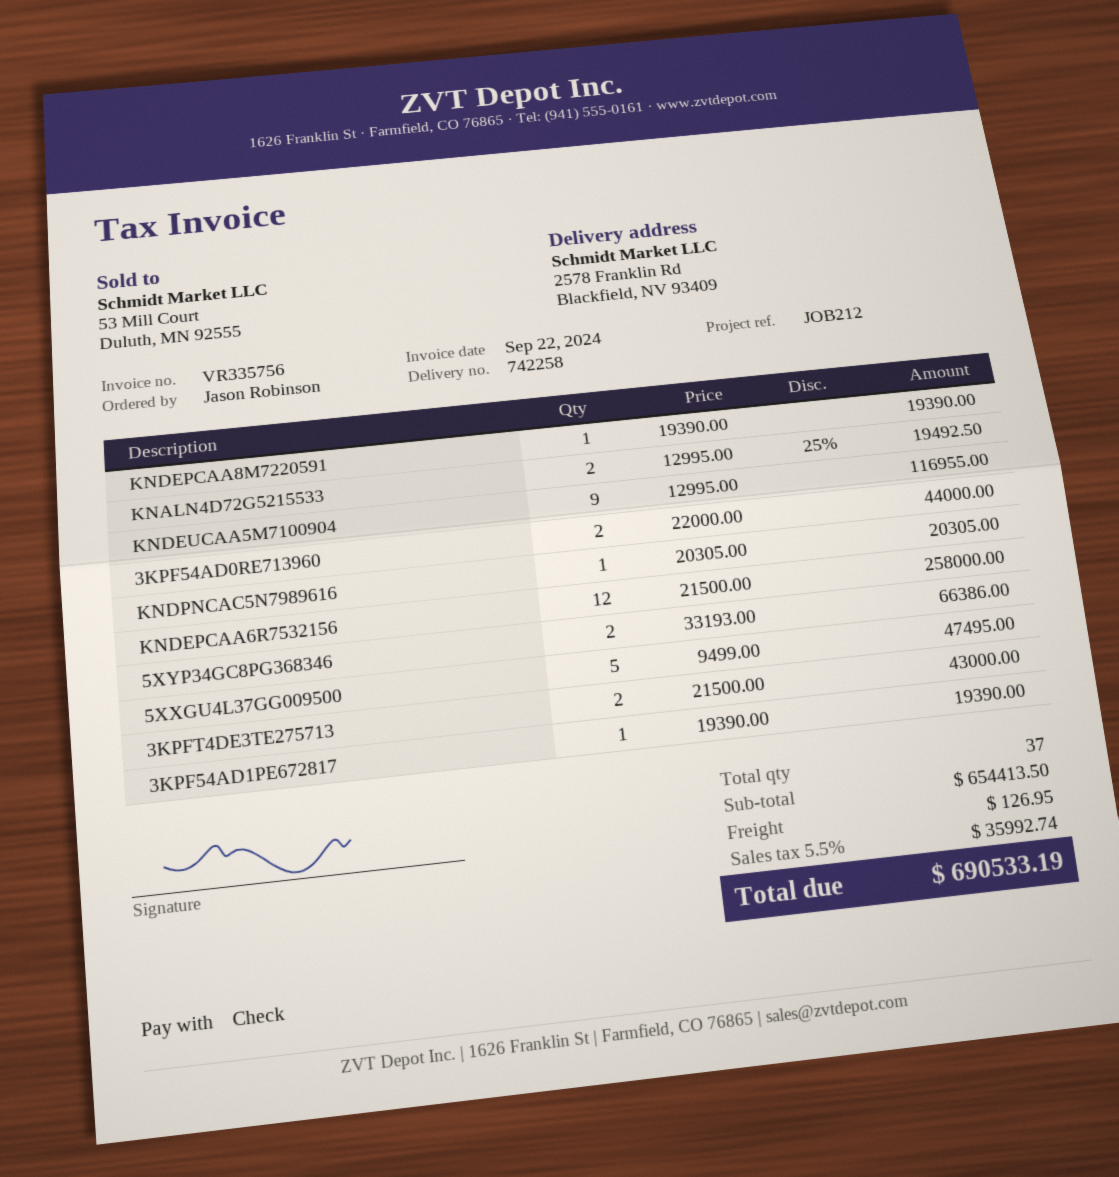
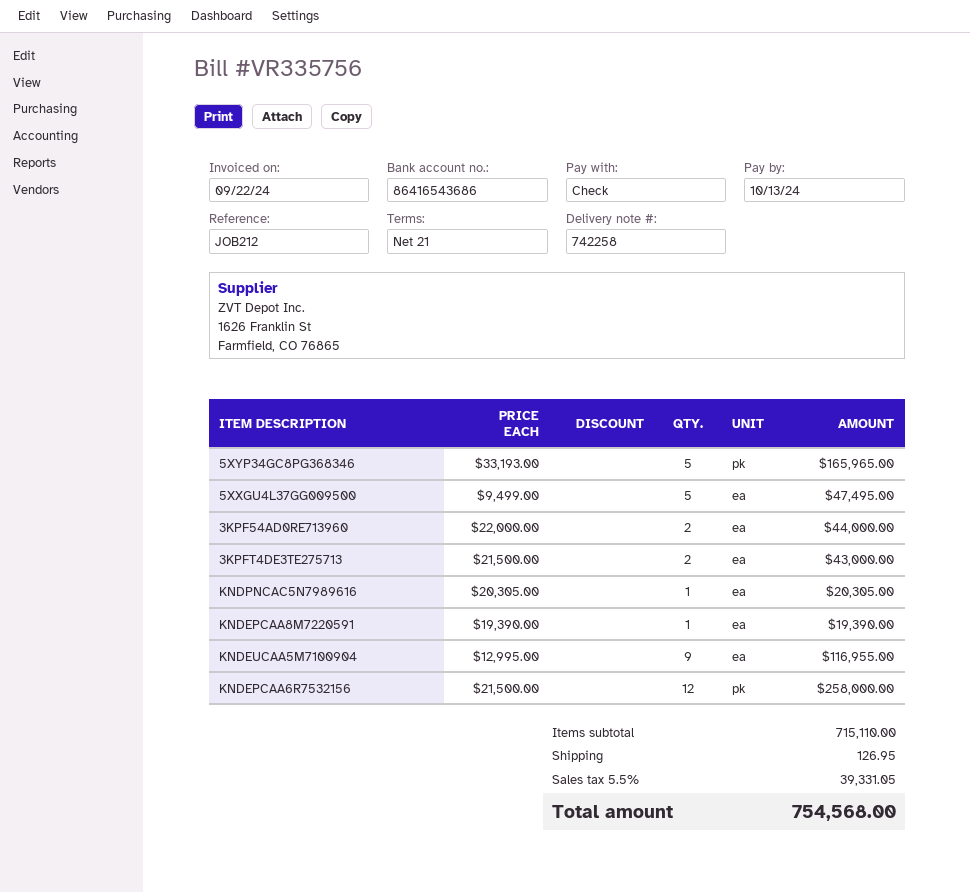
KNALN4D72G5215533: 2 x 12995.00 - 25% = 19492.50 -> none
5XYP34GC8PG368346: 2 x 33193.00 = 66386.00 -> 5 x 33193.00 = 165965.00
3KPF54AD1PE672817: 1 x 19390.00 = 19390.00 -> none
subtotal: 654413.50 -> 715110.00
tax: 5.5% = 35992.74 -> 5.5% = 39331.05
total: 690533.19 -> 754568.00

